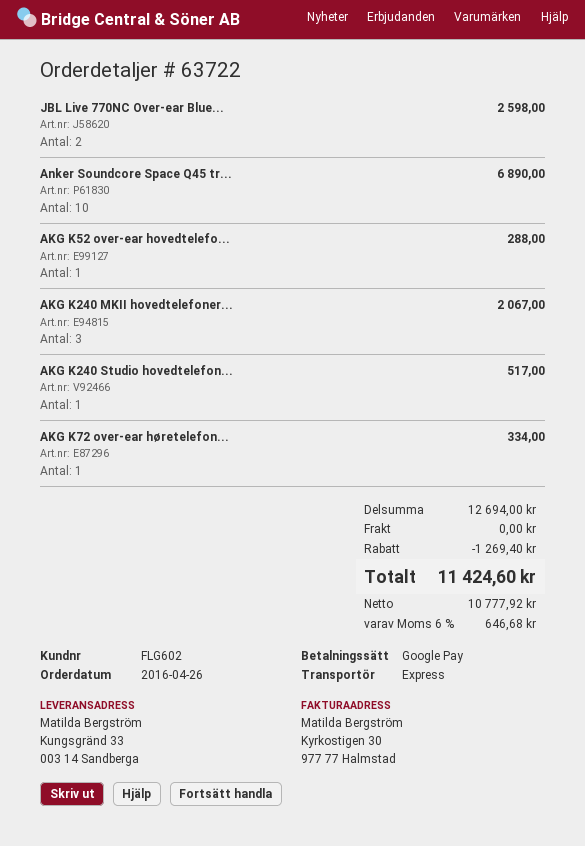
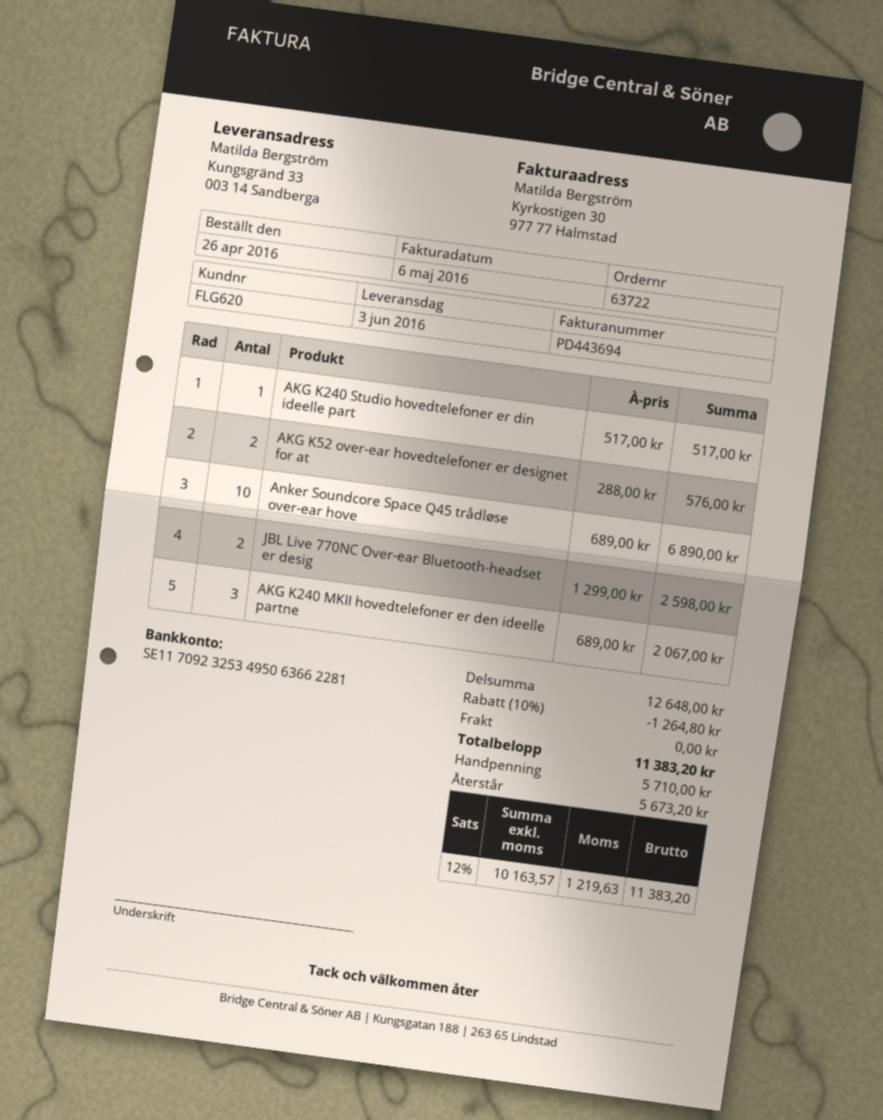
customer number: FLG602 -> FLG620
AKG K52 over-ear hovedtelefo...: 1 for 288.00 -> 2 for 576.00
AKG K72 over-ear høretelefon...: 1 for 334.00 -> none
subtotal: 12694.00 -> 12648.00
discount: 1269.40 -> 1264.80
net: 10777.92 -> 10163.57
tax: 6% = 646.68 -> 12% = 1219.63
total: 11424.60 -> 11383.20

